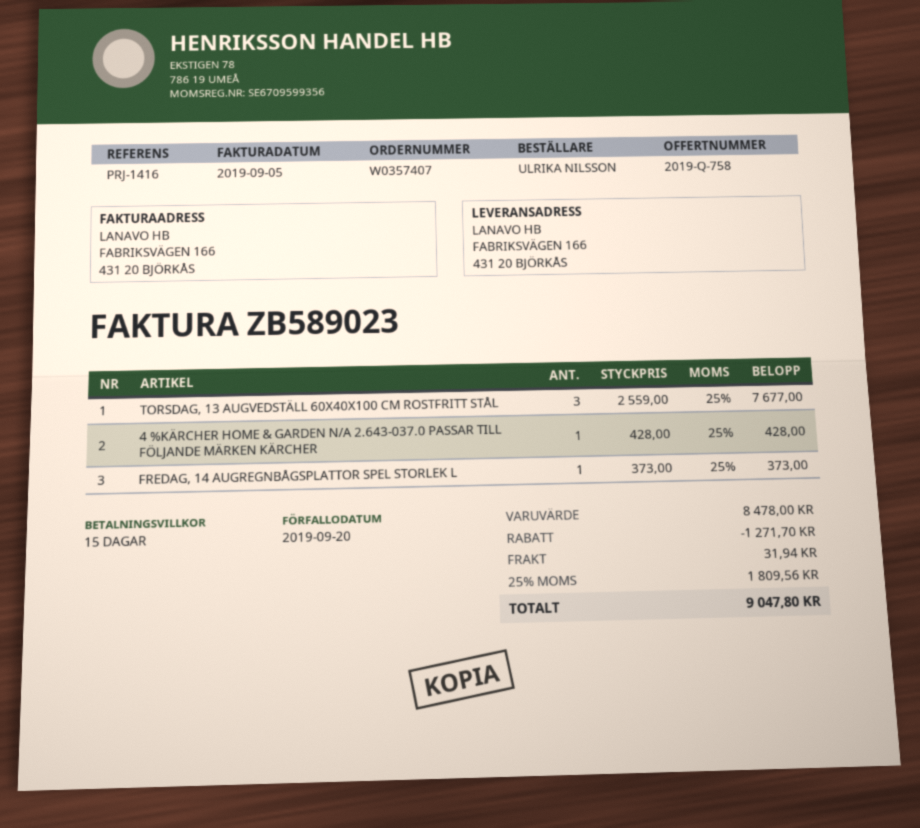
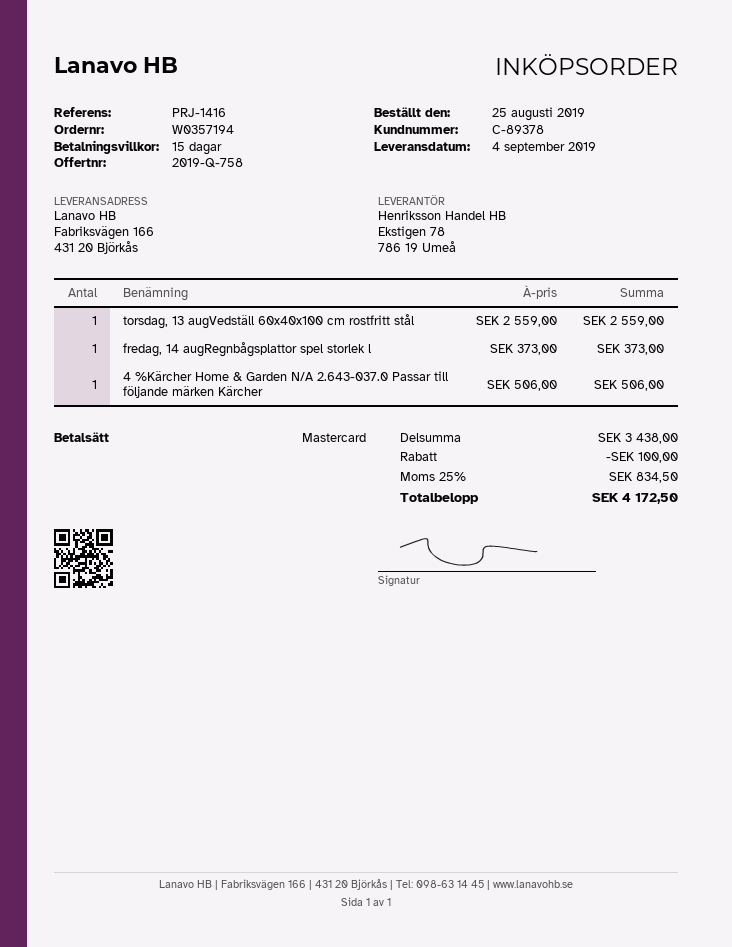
order number: W0357407 -> W0357194
TORSDAG, 13 AUGVEDSTÄLL 60X40X100 CM ROSTFRITT STÅL: 3 x 2559.00 = 7677.00 -> 1 x 2559.00 = 2559.00
4 %KÄRCHER HOME & GARDEN N/A 2.643-037.0 PASSAR TILL FÖLJANDE MÄRKEN KÄRCHER: 1 x 428.00 = 428.00 -> 1 x 506.00 = 506.00
subtotal: 8478.00 -> 3438.00
discount: 1271.70 -> 100.00
shipping: 31.94 -> none
tax: 25% = 1809.56 -> 25% = 834.50
total: 9047.80 -> 4172.50

